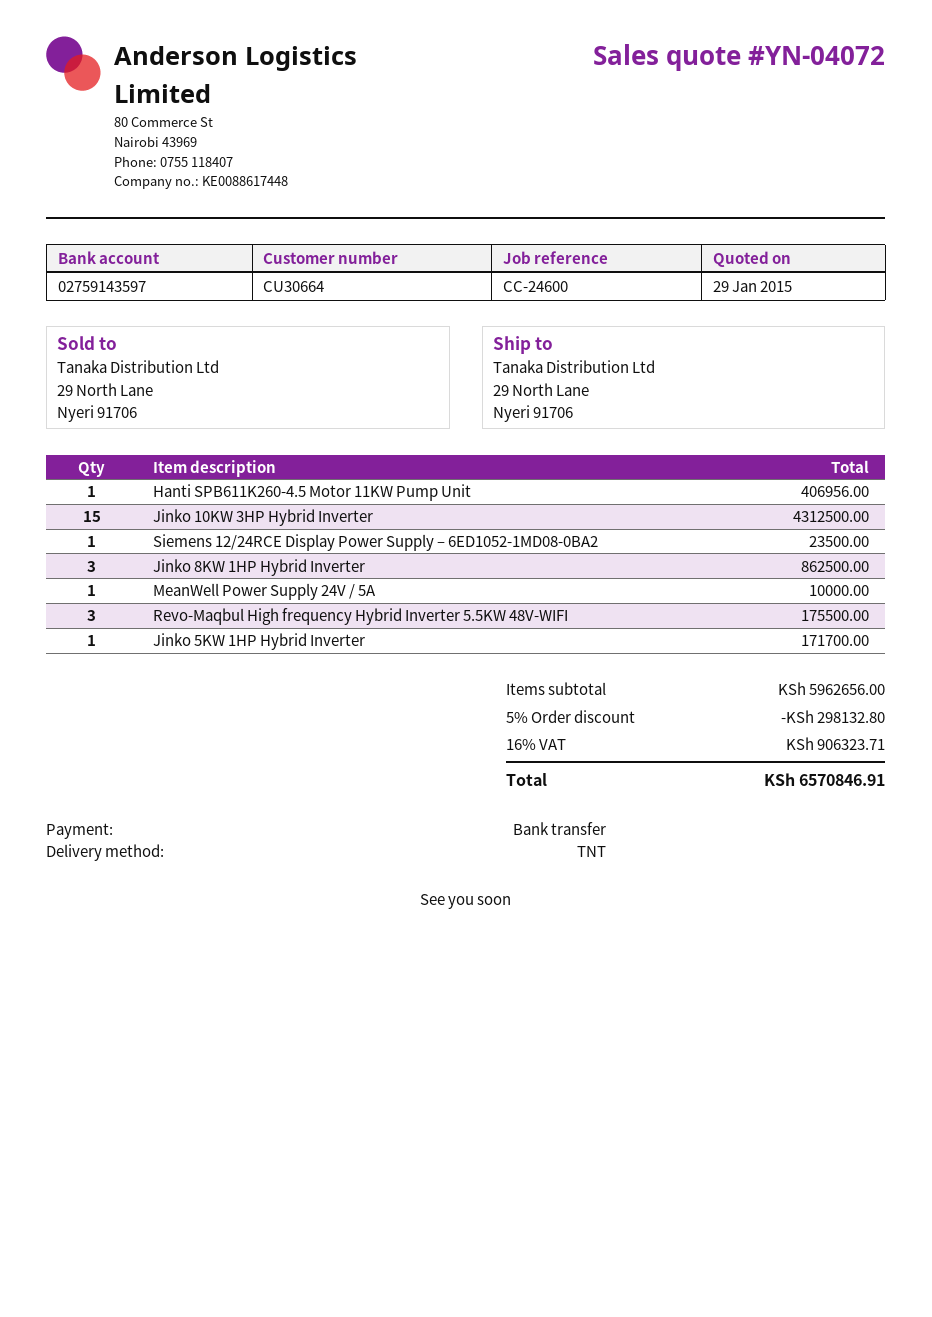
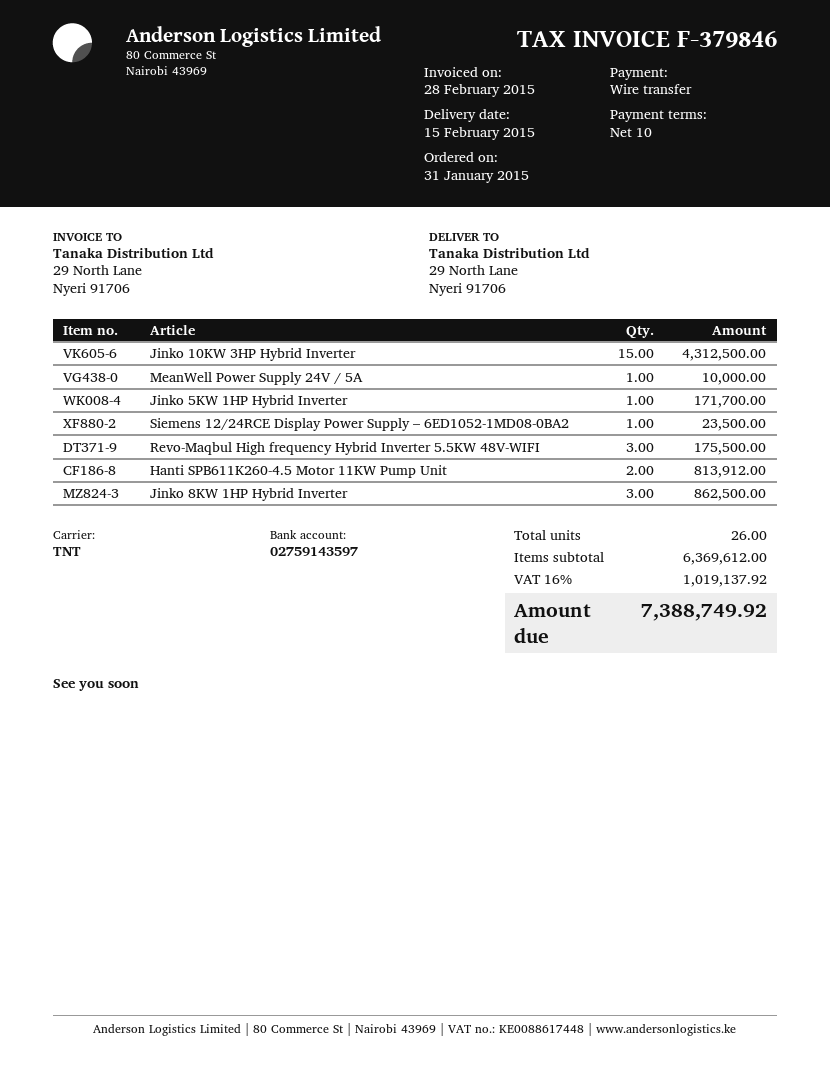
Hanti SPB611K260-4.5 Motor 11KW Pump Unit: 1 for 406956.00 -> 2 for 813912.00
subtotal: 5962656.00 -> 6369612.00
discount: 5% = 298132.80 -> none
tax: 16% = 906323.71 -> 16% = 1019137.92
total: 6570846.91 -> 7388749.92

